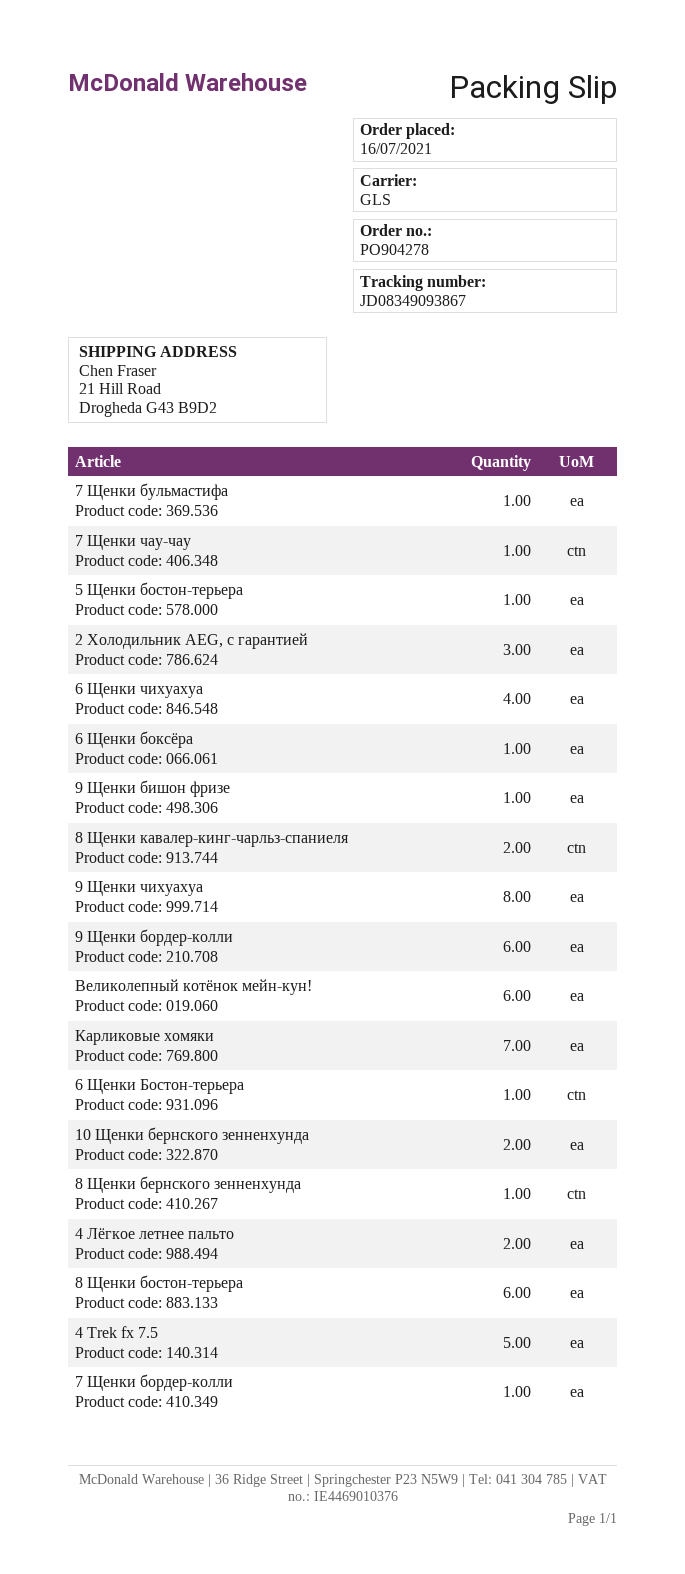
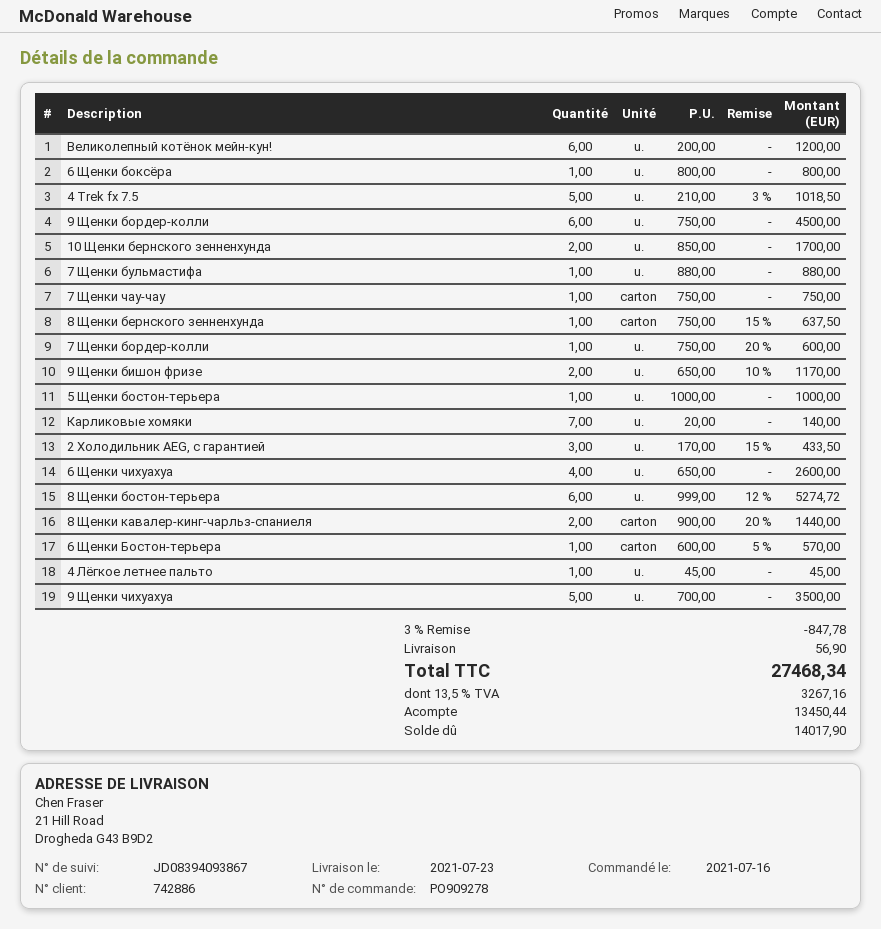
order number: PO904278 -> PO909278
tracking number: JD08349093867 -> JD08394093867
9 Щенки бишон фризе: 1 -> 2
9 Щенки чихуахуа: 8 -> 5
4 Лёгкое летнее пальто: 2 -> 1

